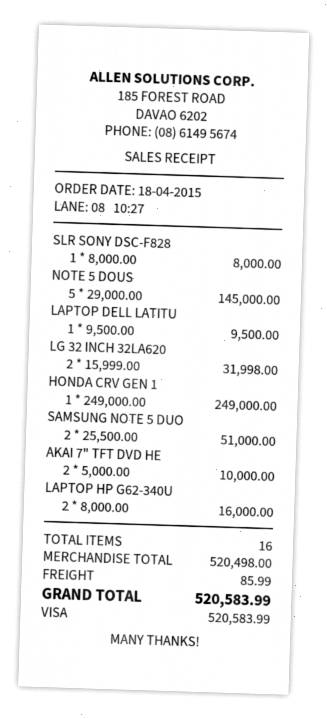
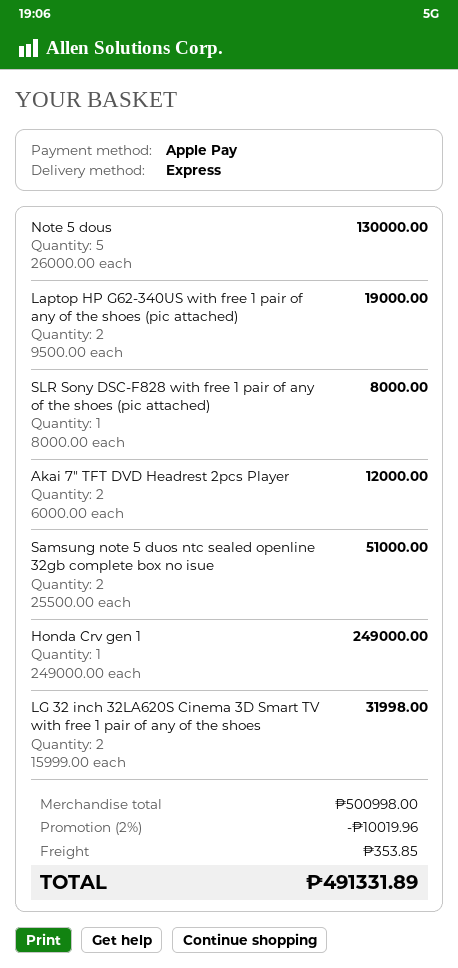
payment method: Visa -> Apple Pay
NOTE 5 DOUS: 5 x 29000.00 = 145000.00 -> 5 x 26000.00 = 130000.00
LAPTOP DELL LATITU: 1 x 9500.00 = 9500.00 -> none
AKAI 7" TFT DVD HE: 2 x 5000.00 = 10000.00 -> 2 x 6000.00 = 12000.00
LAPTOP HP G62-340U: 2 x 8000.00 = 16000.00 -> 2 x 9500.00 = 19000.00
subtotal: 520498.00 -> 500998.00
discount: none -> 2% = 10019.96
shipping: 85.99 -> 353.85
total: 520583.99 -> 491331.89

